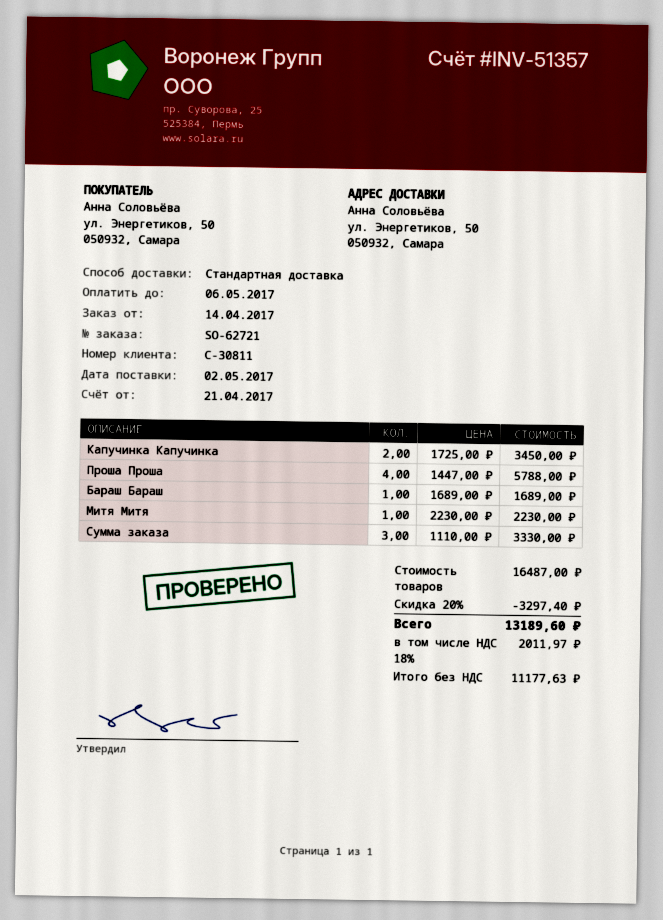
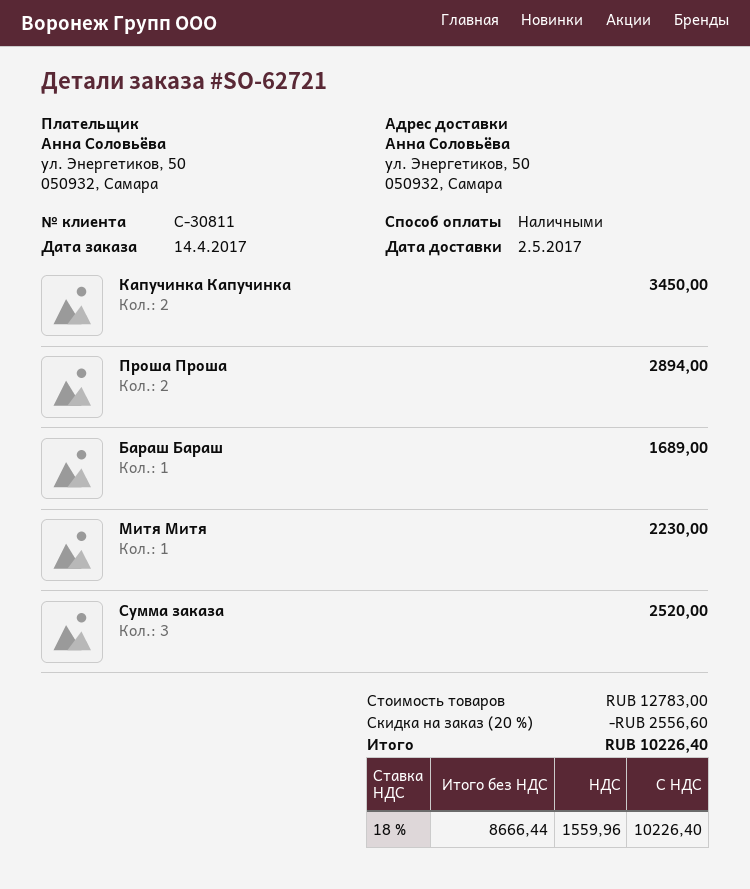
Проша Проша: 4 for 5788.00 -> 2 for 2894.00
Сумма заказа: 3 for 3330.00 -> 3 for 2520.00
subtotal: 16487.00 -> 12783.00
discount: 20% = 3297.40 -> 20% = 2556.60
net: 11177.63 -> 8666.44
tax: 18% = 2011.97 -> 18% = 1559.96
total: 13189.60 -> 10226.40

